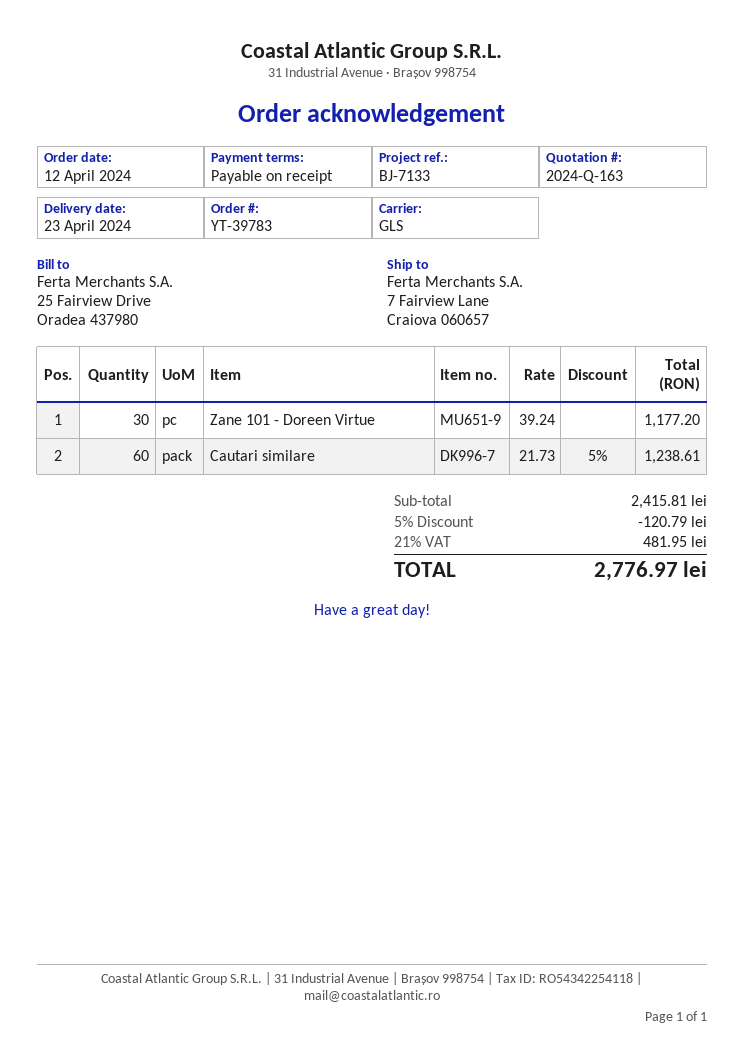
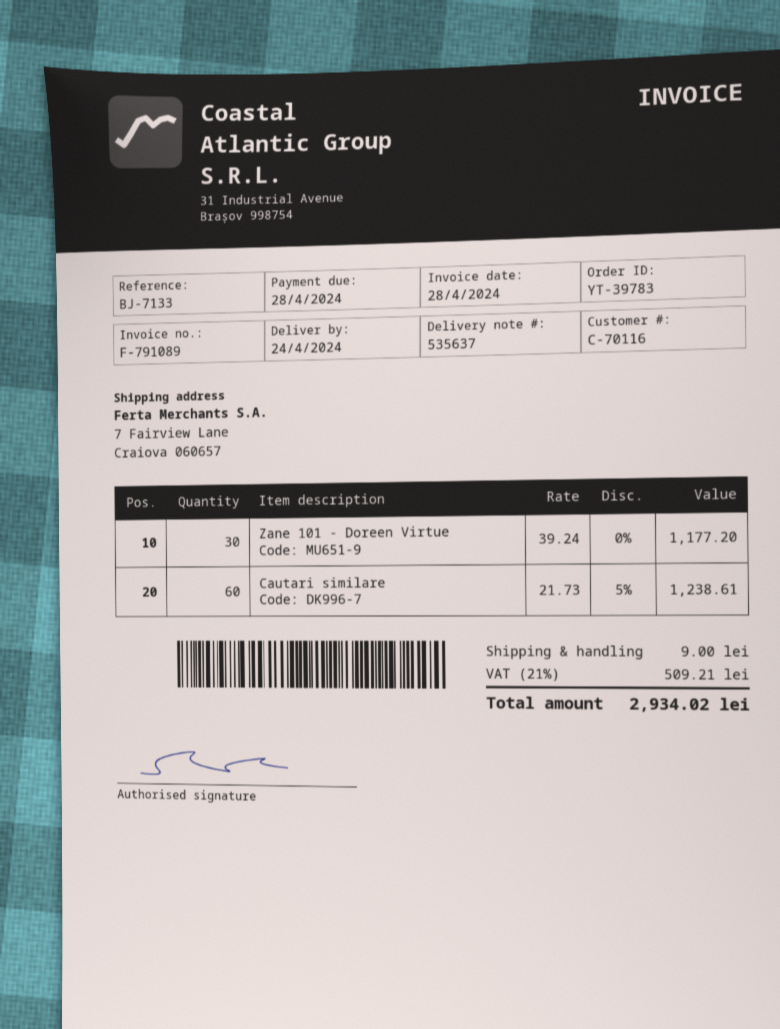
delivery date: 2024-04-23 -> 2024-04-24
discount: 5% = 120.79 -> none
shipping: none -> 9.00
tax: 21% = 481.95 -> 21% = 509.21
total: 2776.97 -> 2934.02

